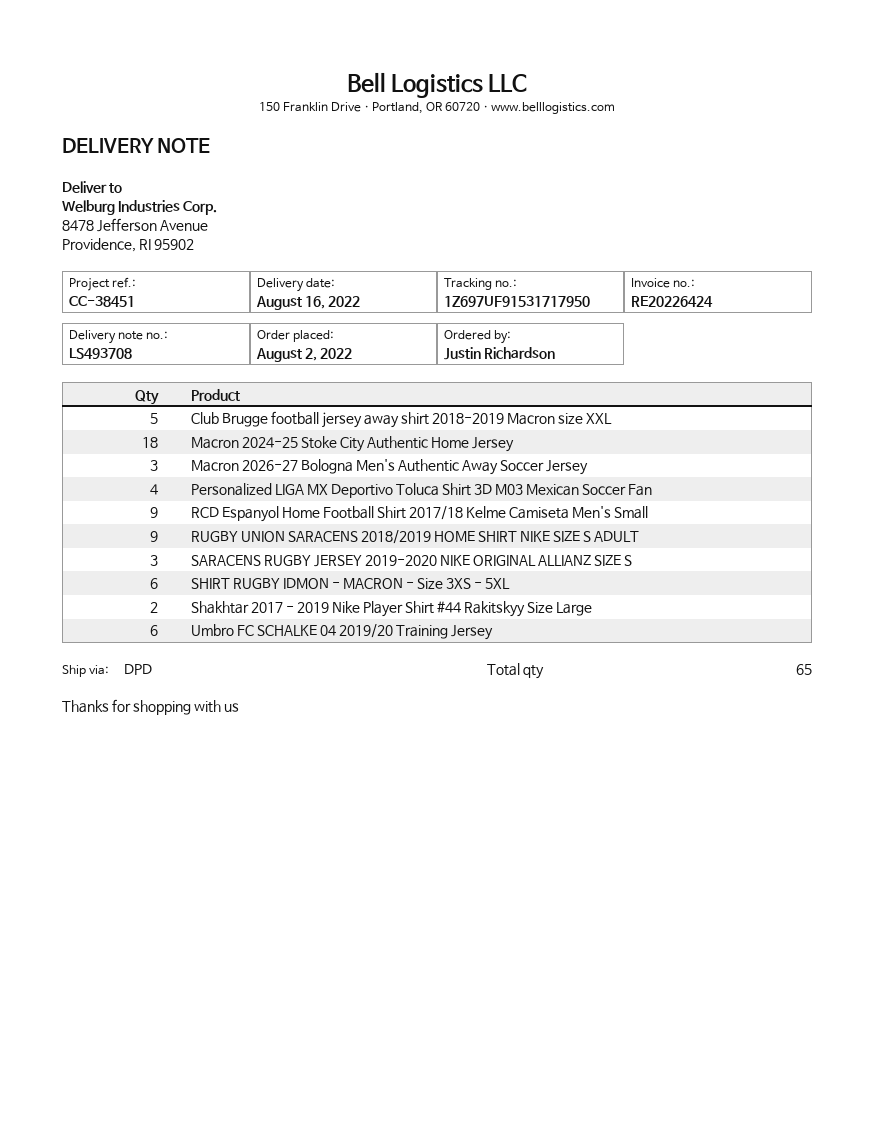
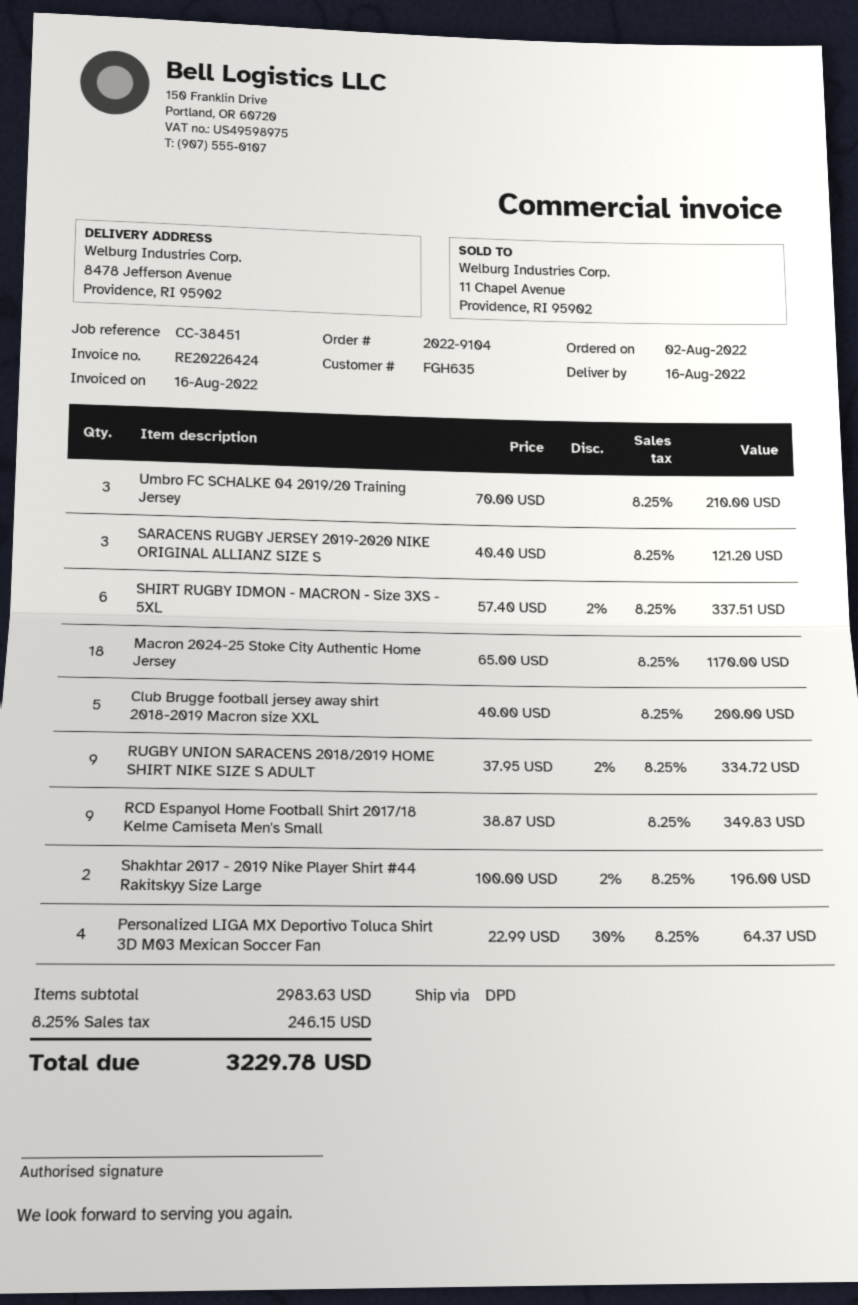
Macron 2026-27 Bologna Men's Authentic Away Soccer Jersey: 3 -> none
Umbro FC SCHALKE 04 2019/20 Training Jersey: 6 -> 3

